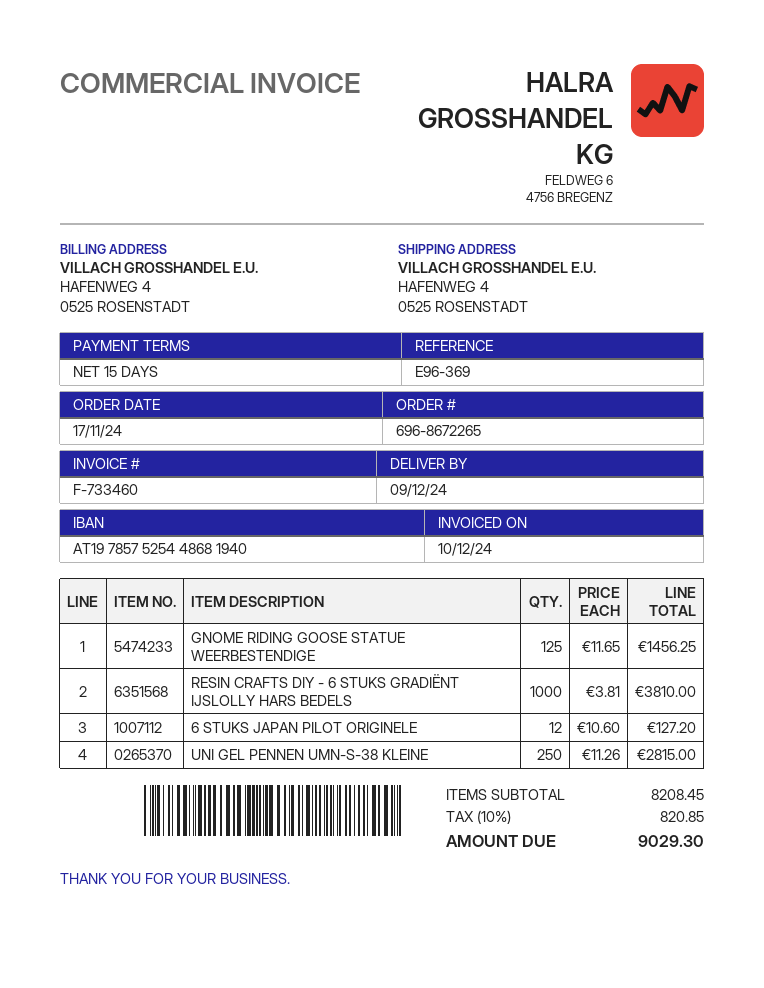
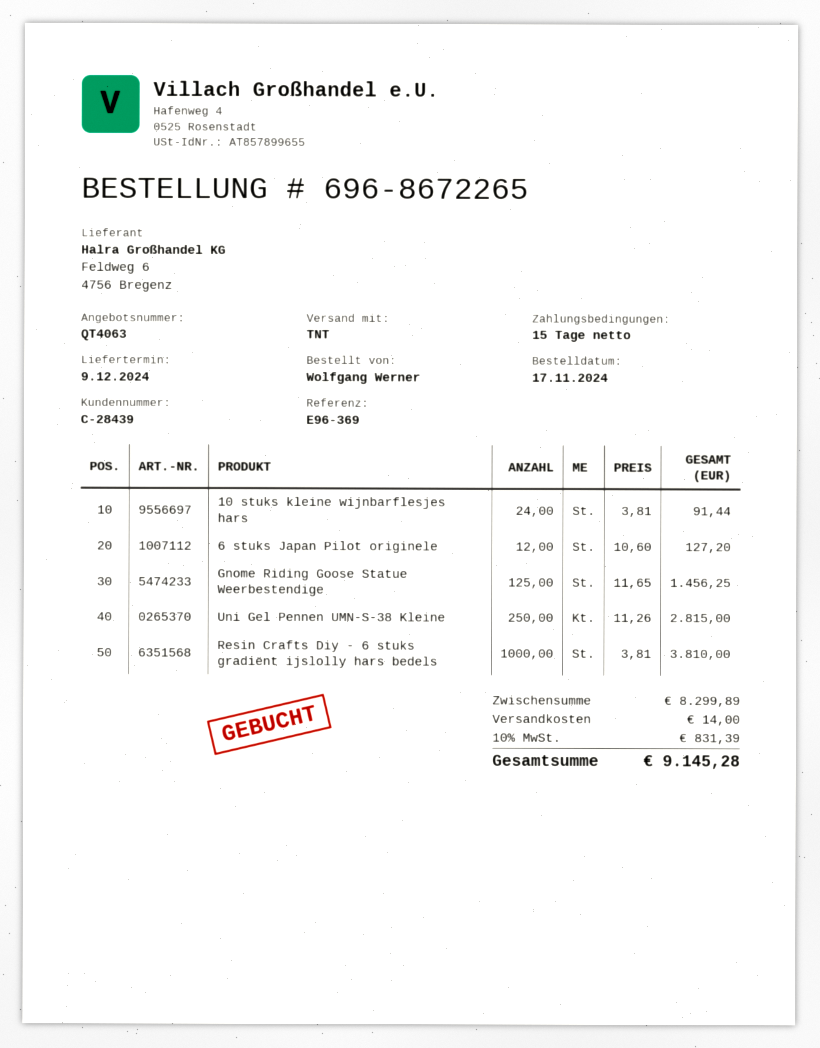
10 stuks kleine wijnbarflesjes hars: none -> 24 x 3.81 = 91.44
subtotal: 8208.45 -> 8299.89
shipping: none -> 14.00
tax: 10% = 820.85 -> 10% = 831.39
total: 9029.30 -> 9145.28

